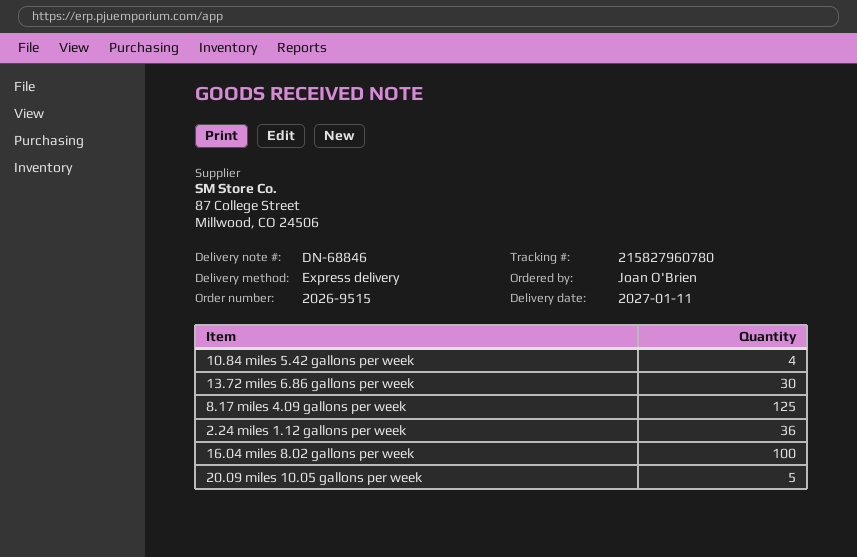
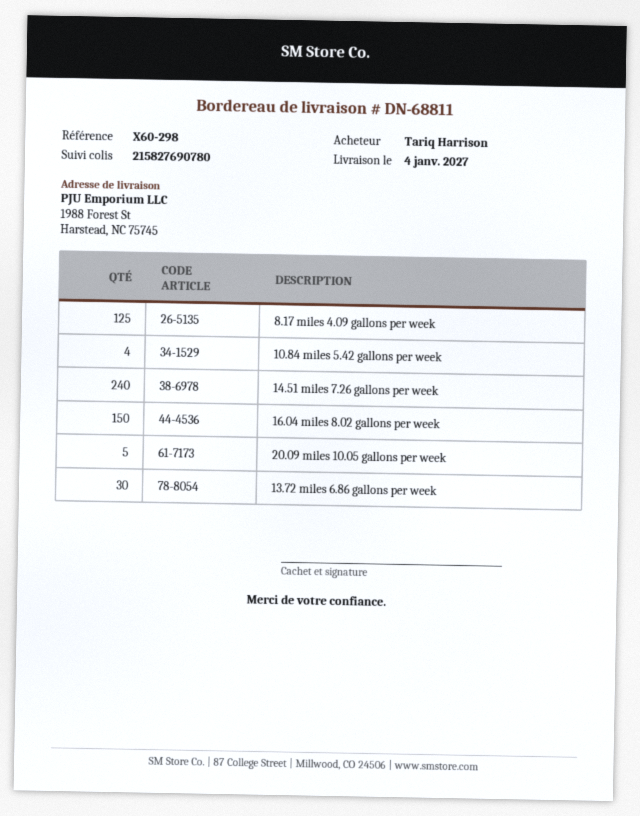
delivery note number: DN-68846 -> DN-68811
delivery date: 2027-01-11 -> 2027-01-04
ordered by: Joan O'Brien -> Tariq Harrison
tracking number: 215827960780 -> 215827690780
2.24 miles 1.12 gallons per week: 36 -> none
16.04 miles 8.02 gallons per week: 100 -> 150
14.51 miles 7.26 gallons per week: none -> 240

